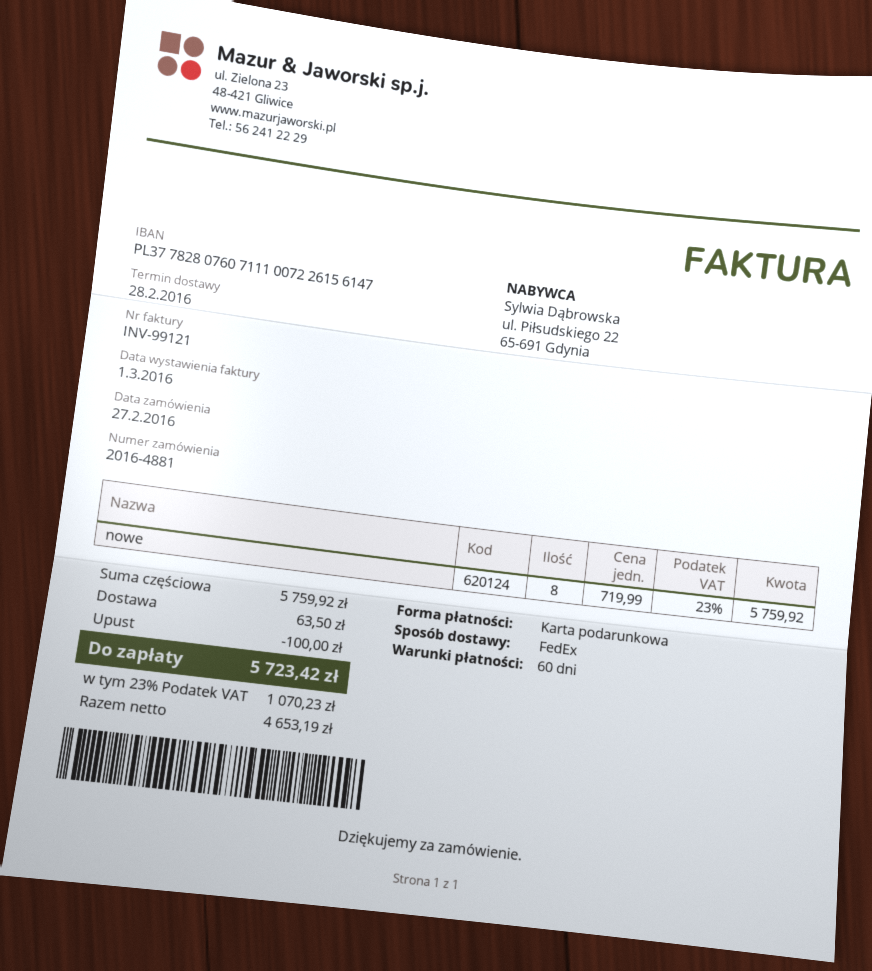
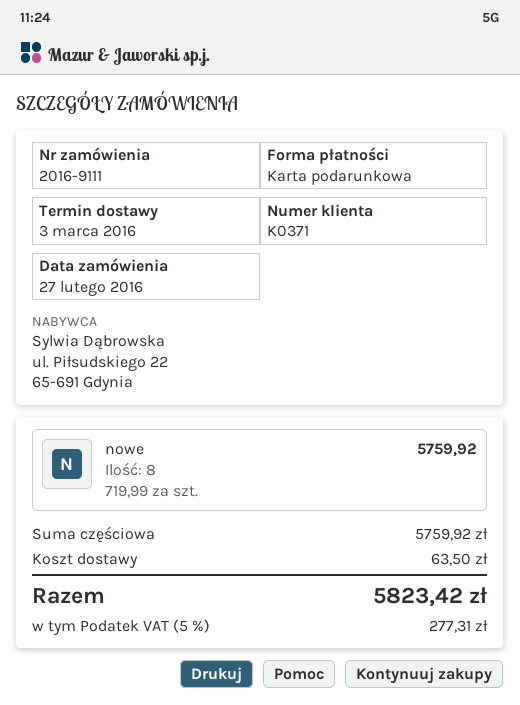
order number: 2016-4881 -> 2016-9111
delivery date: 2016-02-28 -> 2016-03-03
discount: 100.00 -> none
tax: 23% = 1070.23 -> 5% = 277.31
total: 5723.42 -> 5823.42

